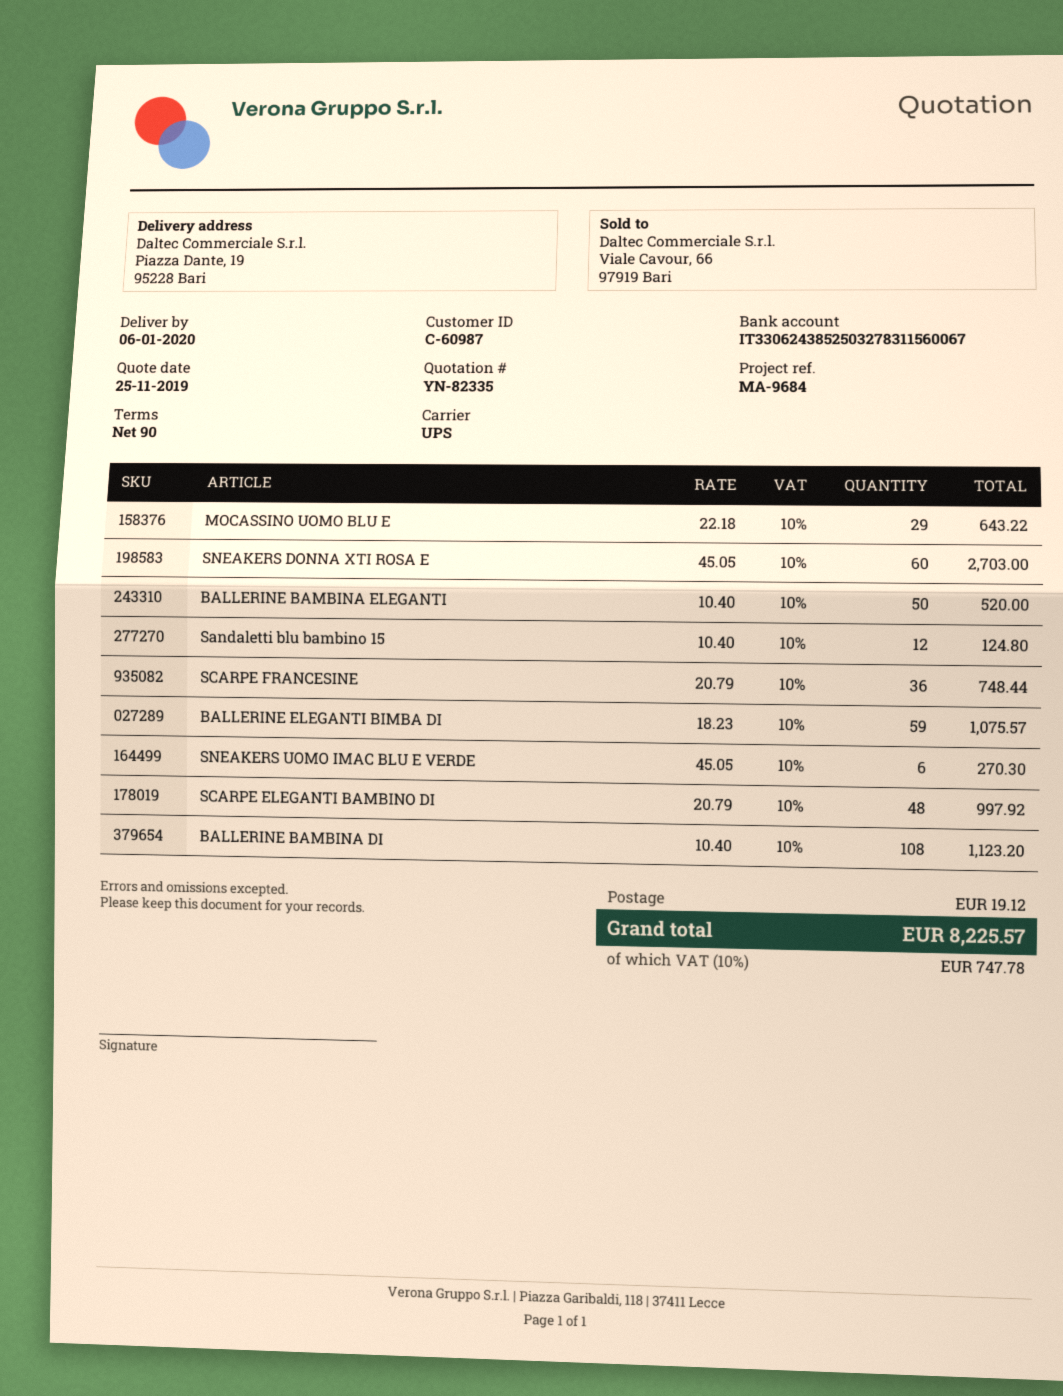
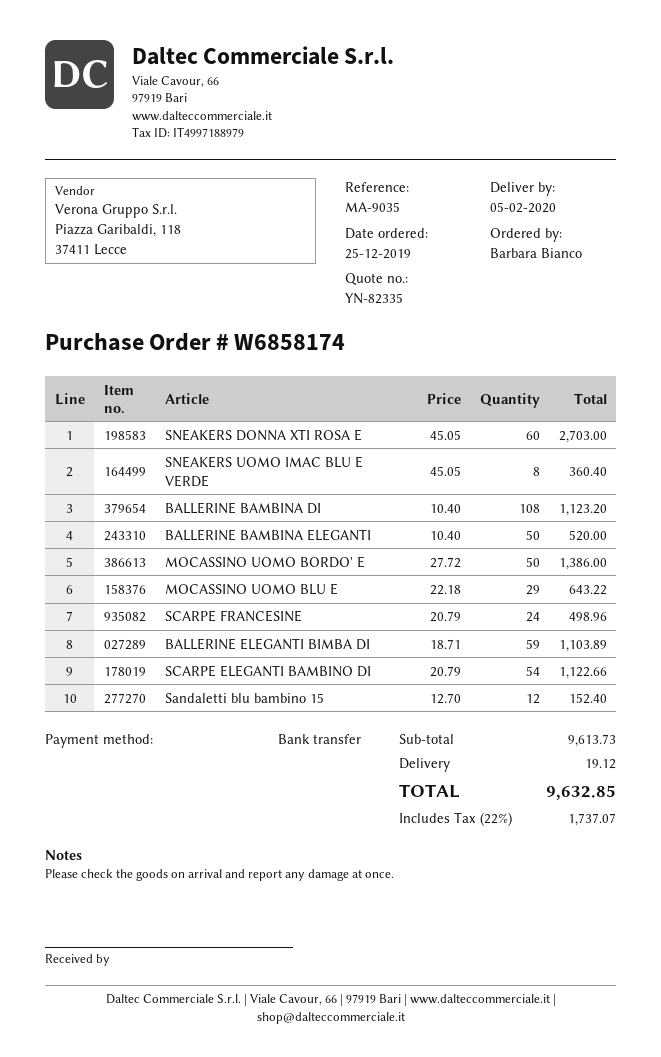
delivery date: 2020-01-06 -> 2020-02-05
reference: MA-9684 -> MA-9035
Sandaletti blu bambino 15: 12 x 10.40 = 124.80 -> 12 x 12.70 = 152.40
SCARPE FRANCESINE: 36 x 20.79 = 748.44 -> 24 x 20.79 = 498.96
BALLERINE ELEGANTI BIMBA DI: 59 x 18.23 = 1075.57 -> 59 x 18.71 = 1103.89
SNEAKERS UOMO IMAC BLU E VERDE: 6 x 45.05 = 270.30 -> 8 x 45.05 = 360.40
SCARPE ELEGANTI BAMBINO DI: 48 x 20.79 = 997.92 -> 54 x 20.79 = 1122.66
MOCASSINO UOMO BORDO' E: none -> 50 x 27.72 = 1386.00
tax: 10% = 747.78 -> 22% = 1737.07
total: 8225.57 -> 9632.85

